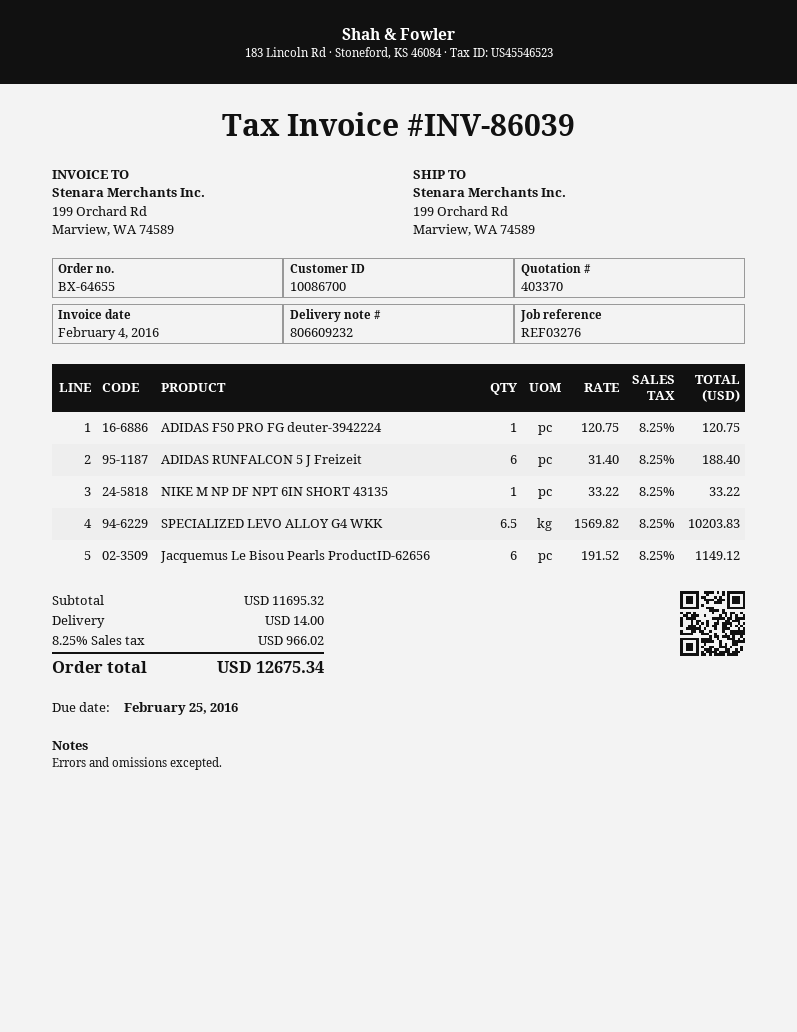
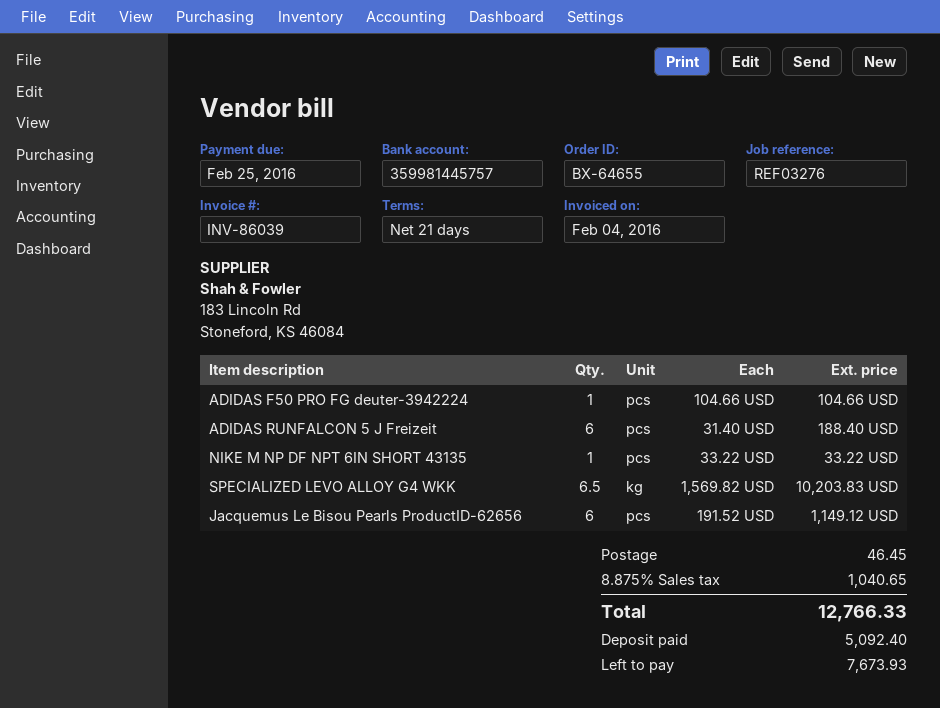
ADIDAS F50 PRO FG deuter-3942224: 1 x 120.75 = 120.75 -> 1 x 104.66 = 104.66
shipping: 14.00 -> 46.45
tax: 8.25% = 966.02 -> 8.875% = 1040.65
total: 12675.34 -> 12766.33

